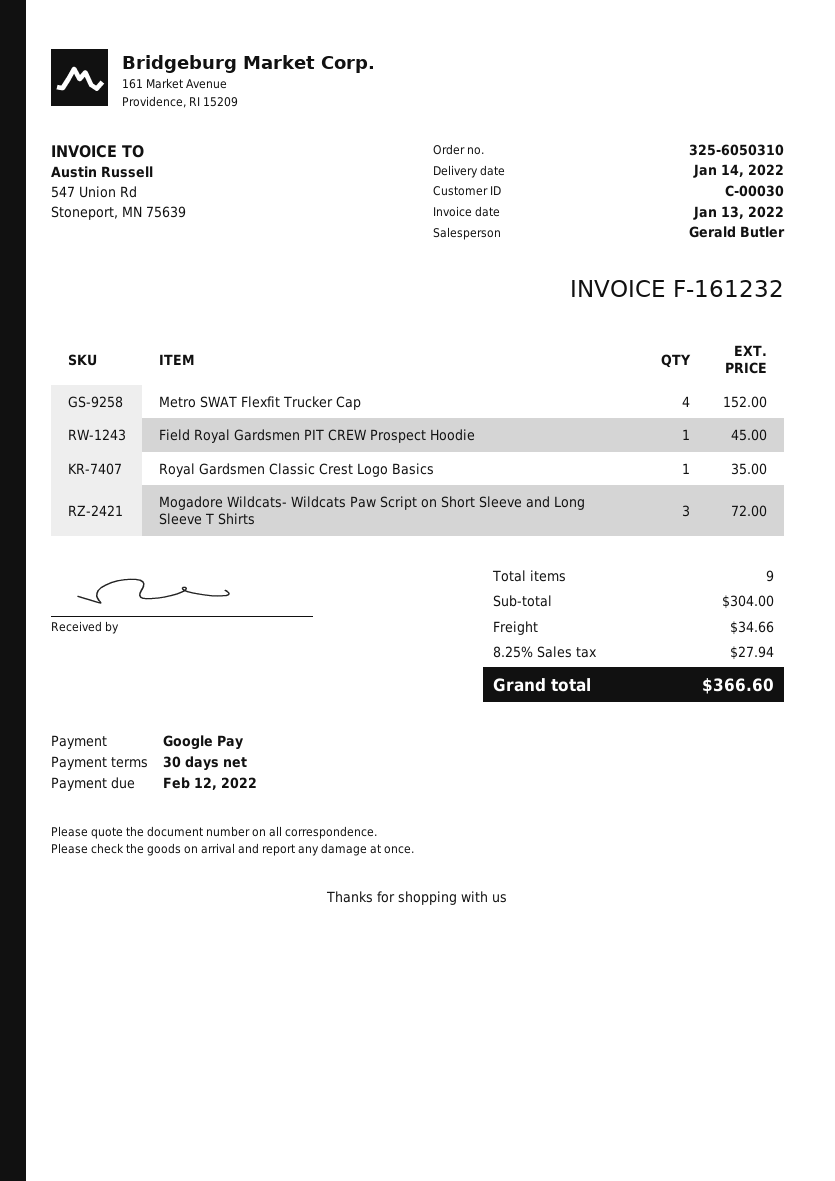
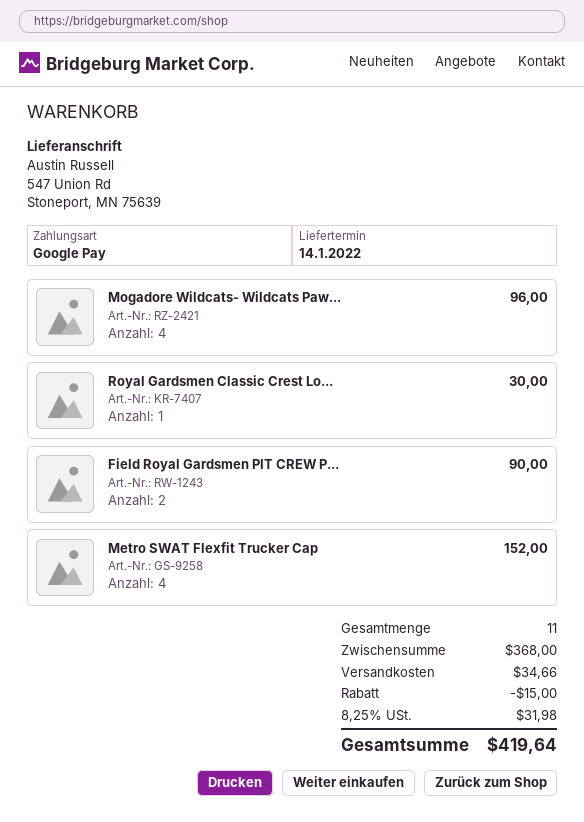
Field Royal Gardsmen PIT CREW Prospect Hoodie: 1 for 45.00 -> 2 for 90.00
Royal Gardsmen Classic Crest Logo Basics: 1 for 35.00 -> 1 for 30.00
Mogadore Wildcats- Wildcats Paw Script on Short Sleeve and Long Sleeve T Shirts: 3 for 72.00 -> 4 for 96.00
total quantity: 9 -> 11
subtotal: 304.00 -> 368.00
discount: none -> 15.00
tax: 8.25% = 27.94 -> 8.25% = 31.98
total: 366.60 -> 419.64

